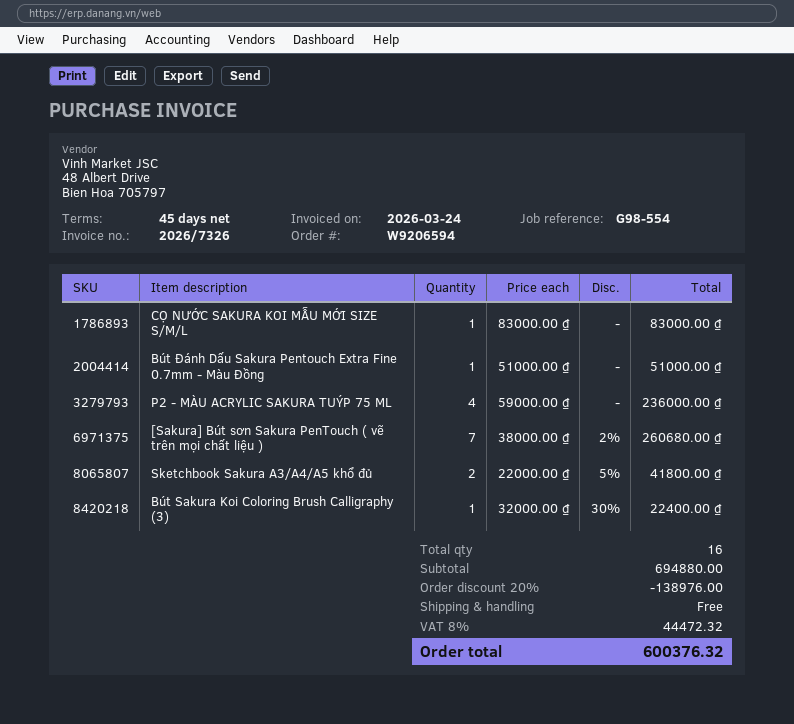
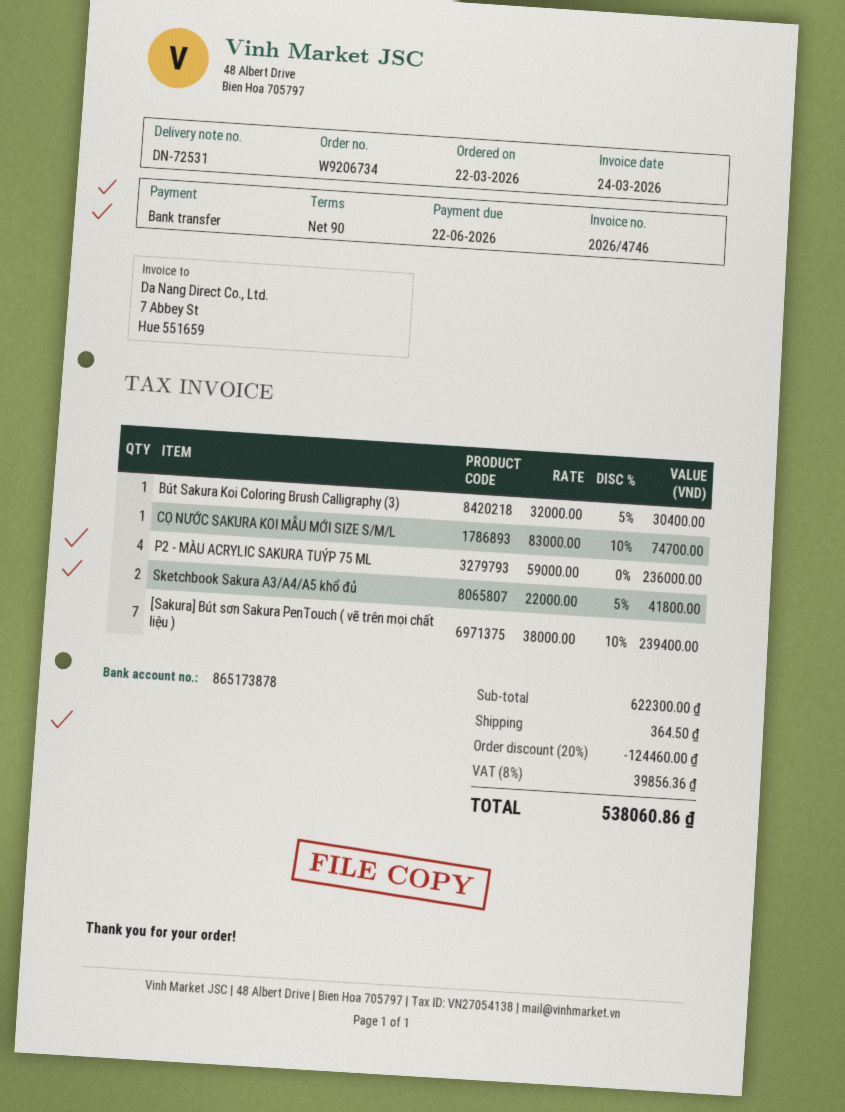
order number: W9206594 -> W9206734
invoice number: 2026/7326 -> 2026/4746
payment terms: 45 days -> 90 days
CỌ NƯỚC SAKURA KOI MẪU MỚI SIZE S/M/L: 1 x 83000.00 = 83000.00 -> 1 x 83000.00 - 10% = 74700.00
Bút Đánh Dấu Sakura Pentouch Extra Fine 0.7mm - Màu Đồng: 1 x 51000.00 = 51000.00 -> none
[Sakura] Bút sơn Sakura PenTouch ( vẽ trên mọi chất liệu ): 7 x 38000.00 - 2% = 260680.00 -> 7 x 38000.00 - 10% = 239400.00
Bút Sakura Koi Coloring Brush Calligraphy (3): 1 x 32000.00 - 30% = 22400.00 -> 1 x 32000.00 - 5% = 30400.00
subtotal: 694880.00 -> 622300.00
discount: 20% = 138976.00 -> 20% = 124460.00
shipping: 0.00 -> 364.50
tax: 8% = 44472.32 -> 8% = 39856.36
total: 600376.32 -> 538060.86

